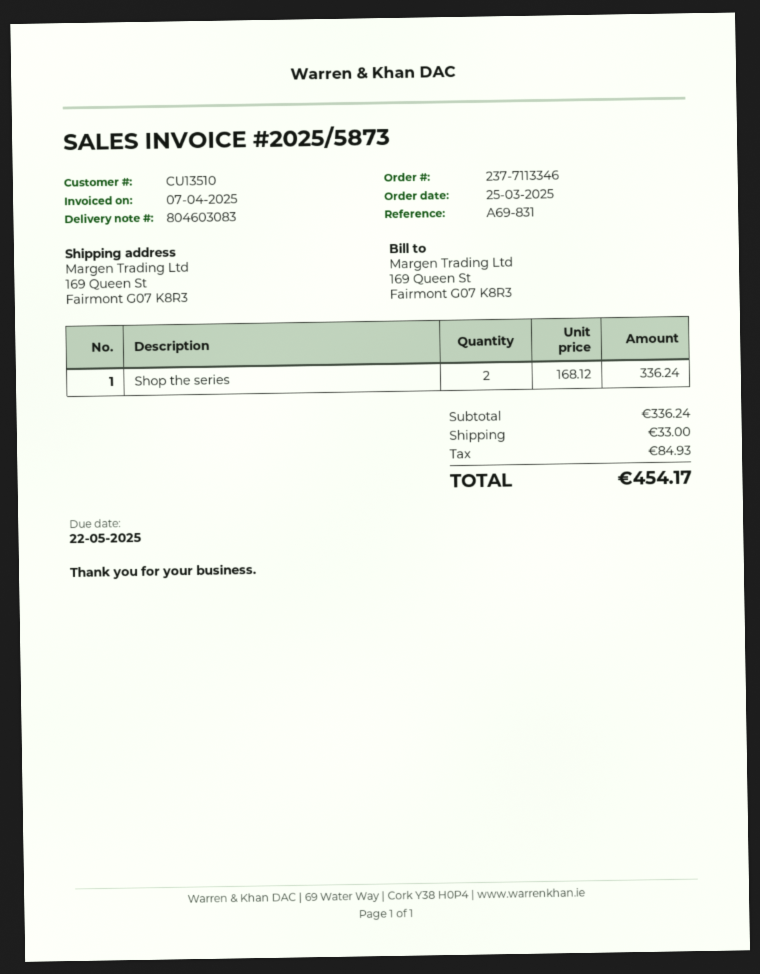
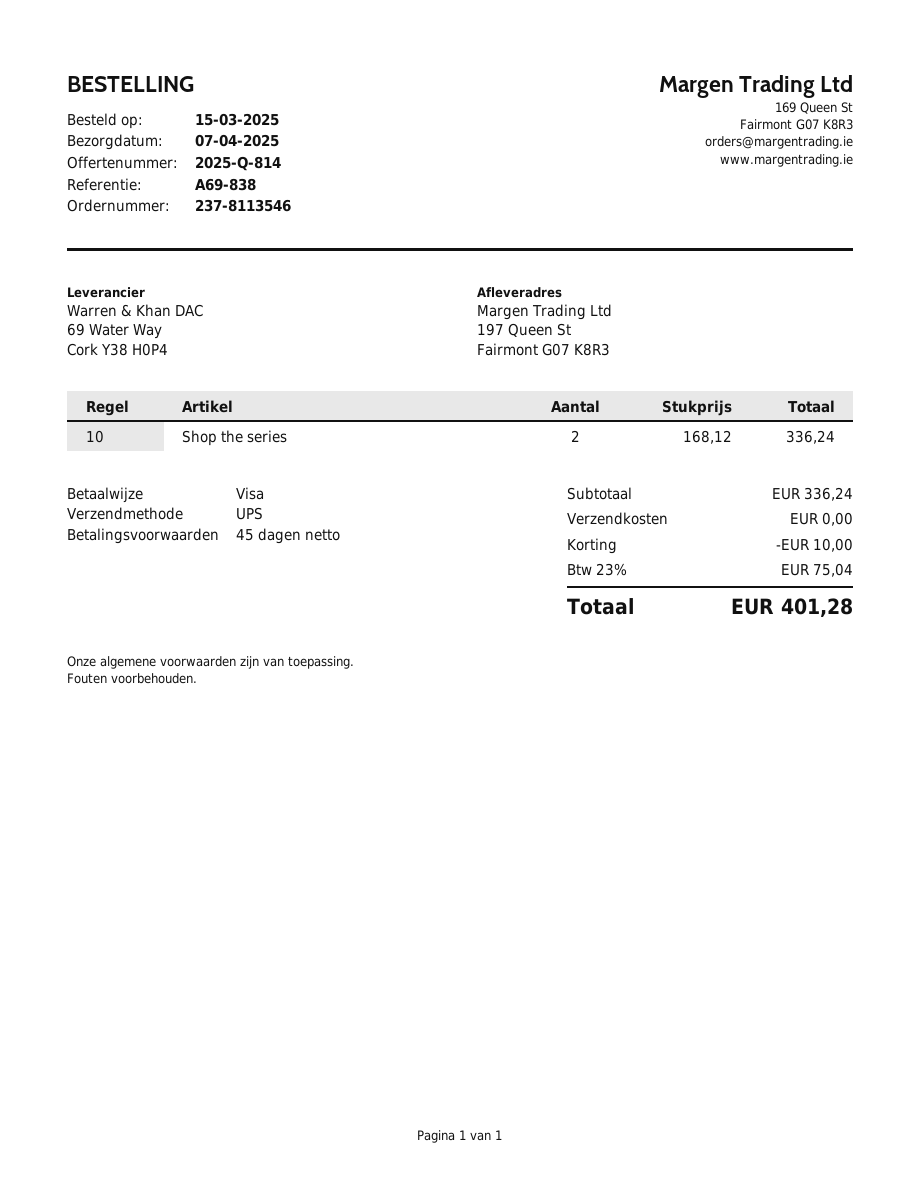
order number: 237-7113346 -> 237-8113546
order date: 2025-03-25 -> 2025-03-15
reference: A69-831 -> A69-838
ship to: 169 Queen St, Fairmont G07 K8R3 -> 197 Queen St, Fairmont G07 K8R3
discount: none -> 10.00
shipping: 33.00 -> 0.00
tax: 84.93 -> 75.04
total: 454.17 -> 401.28

